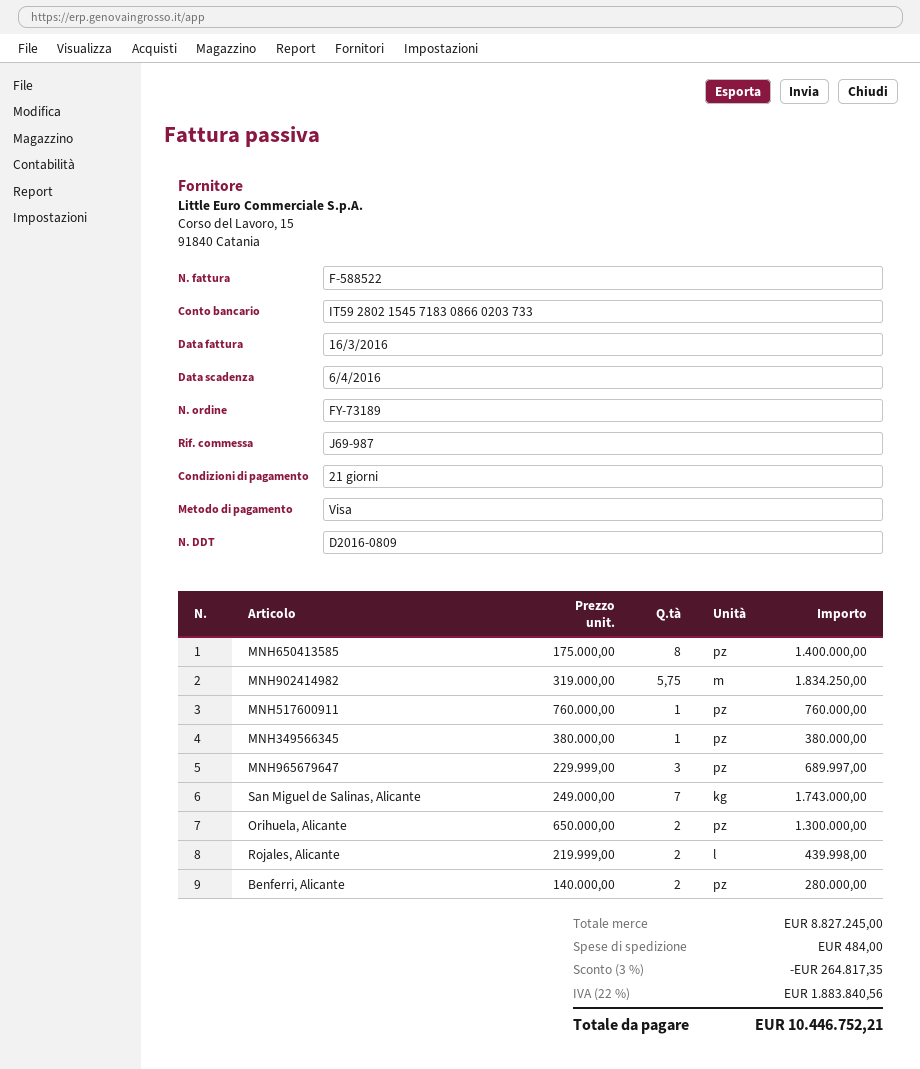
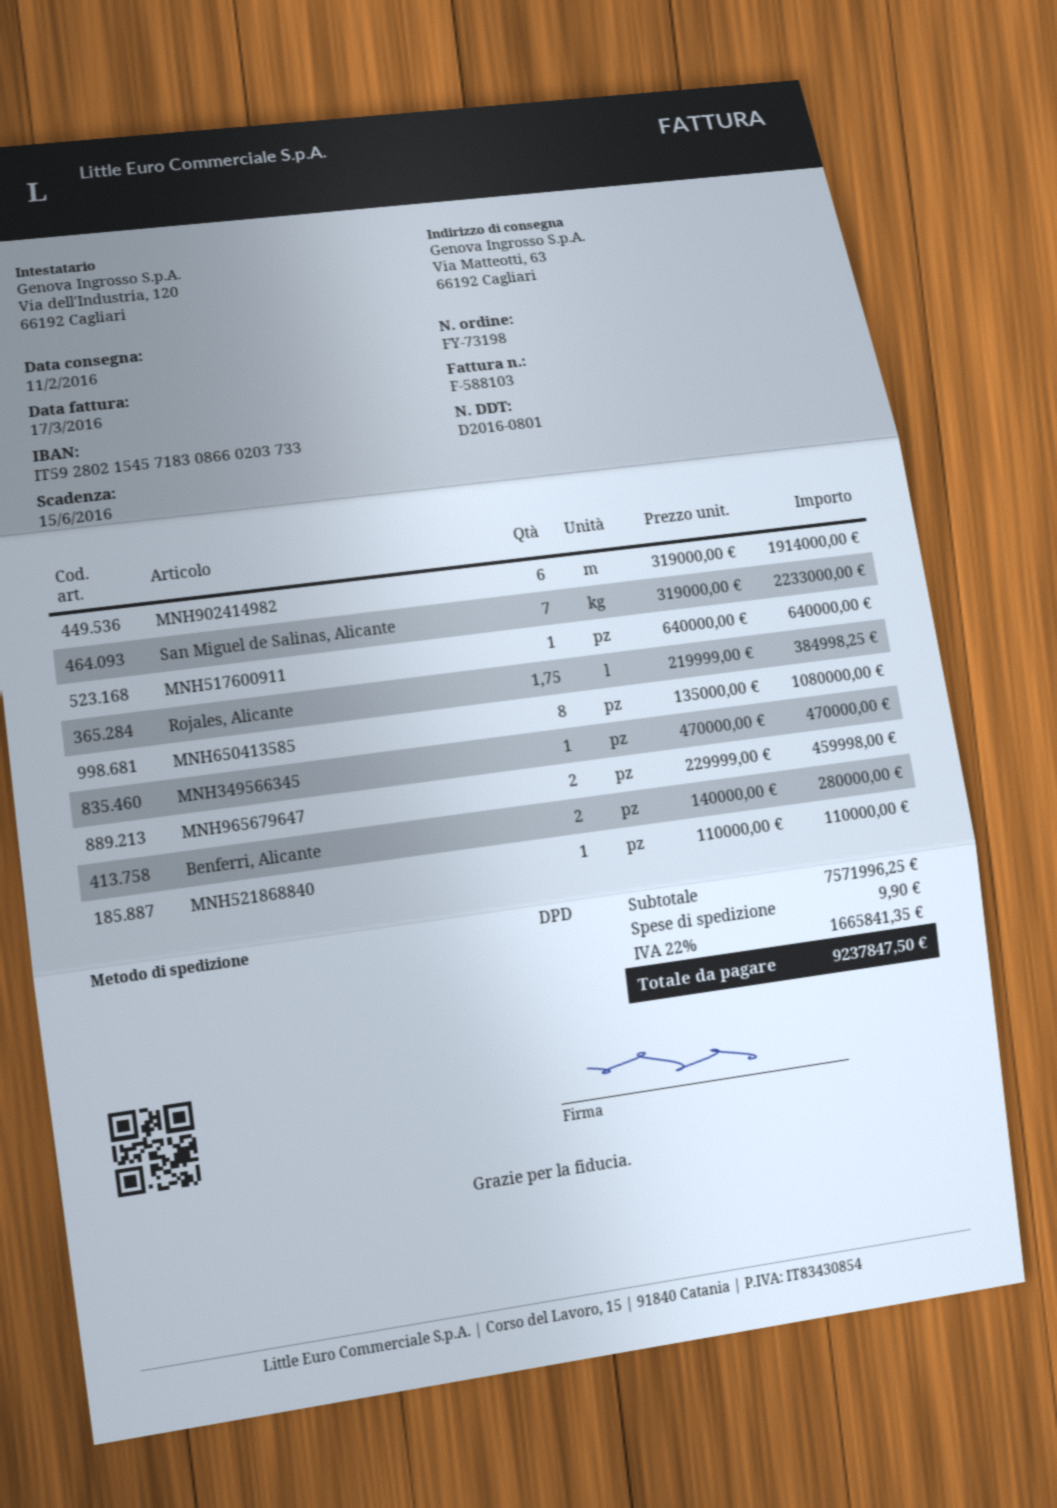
order number: FY-73189 -> FY-73198
delivery note number: D2016-0809 -> D2016-0801
invoice number: F-588522 -> F-588103
invoice date: 2016-03-16 -> 2016-03-17
due date: 2016-04-06 -> 2016-06-15
MNH650413585: 8 x 175000.00 = 1400000.00 -> 8 x 135000.00 = 1080000.00
MNH902414982: 5.75 x 319000.00 = 1834250.00 -> 6 x 319000.00 = 1914000.00
MNH517600911: 1 x 760000.00 = 760000.00 -> 1 x 640000.00 = 640000.00
MNH349566345: 1 x 380000.00 = 380000.00 -> 1 x 470000.00 = 470000.00
MNH965679647: 3 x 229999.00 = 689997.00 -> 2 x 229999.00 = 459998.00
San Miguel de Salinas, Alicante: 7 x 249000.00 = 1743000.00 -> 7 x 319000.00 = 2233000.00
Orihuela, Alicante: 2 x 650000.00 = 1300000.00 -> none
Rojales, Alicante: 2 x 219999.00 = 439998.00 -> 1.75 x 219999.00 = 384998.25
MNH521868840: none -> 1 x 110000.00 = 110000.00
subtotal: 8827245.00 -> 7571996.25
discount: 3% = 264817.35 -> none
shipping: 484.00 -> 9.90
tax: 22% = 1883840.56 -> 22% = 1665841.35
total: 10446752.21 -> 9237847.50

